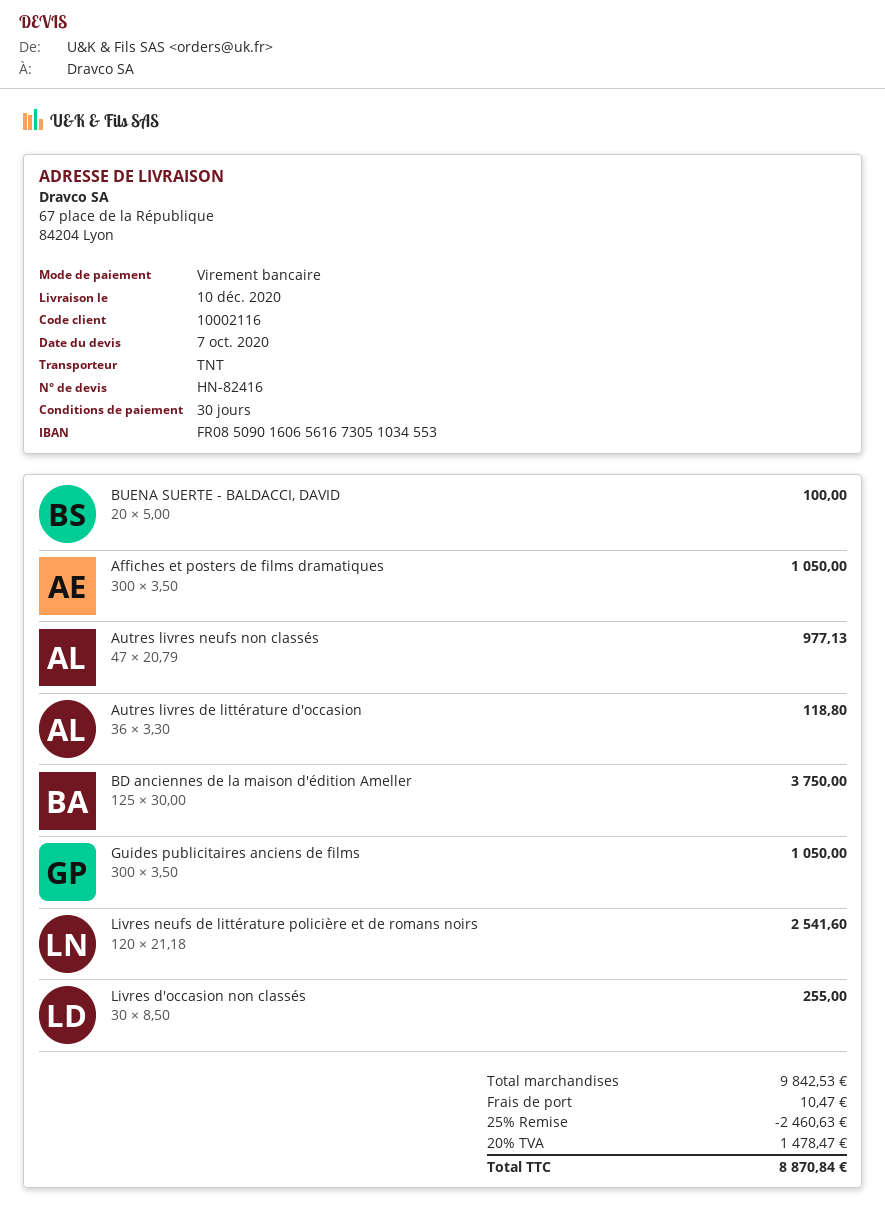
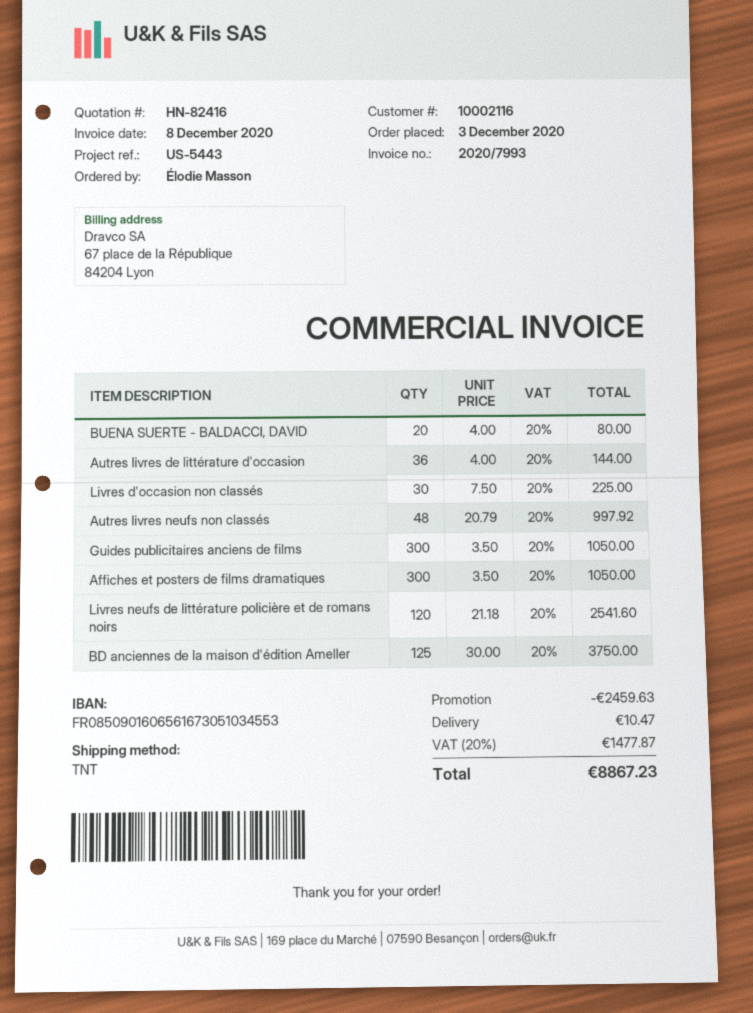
BUENA SUERTE - BALDACCI, DAVID: 20 x 5.00 = 100.00 -> 20 x 4.00 = 80.00
Autres livres neufs non classés: 47 x 20.79 = 977.13 -> 48 x 20.79 = 997.92
Autres livres de littérature d'occasion: 36 x 3.30 = 118.80 -> 36 x 4.00 = 144.00
Livres d'occasion non classés: 30 x 8.50 = 255.00 -> 30 x 7.50 = 225.00
discount: 2460.63 -> 2459.63
tax: 20% = 1478.47 -> 20% = 1477.87
total: 8870.84 -> 8867.23

